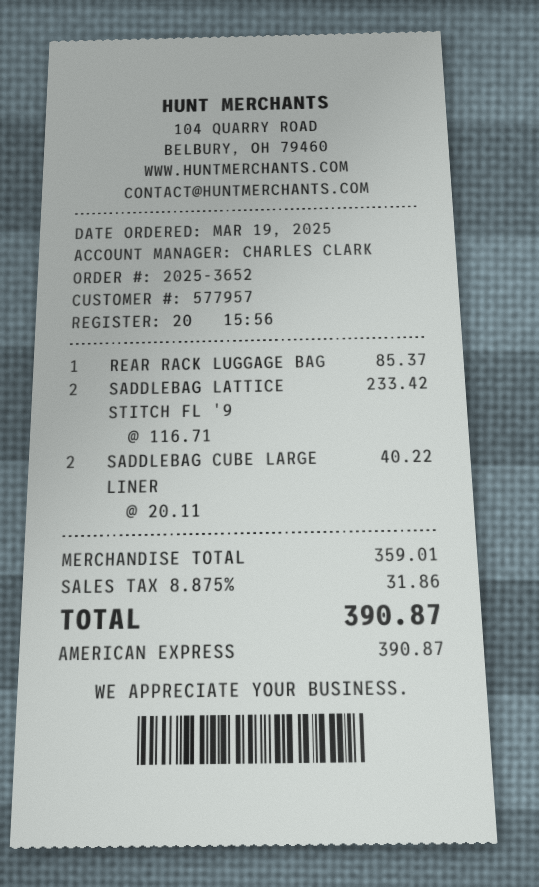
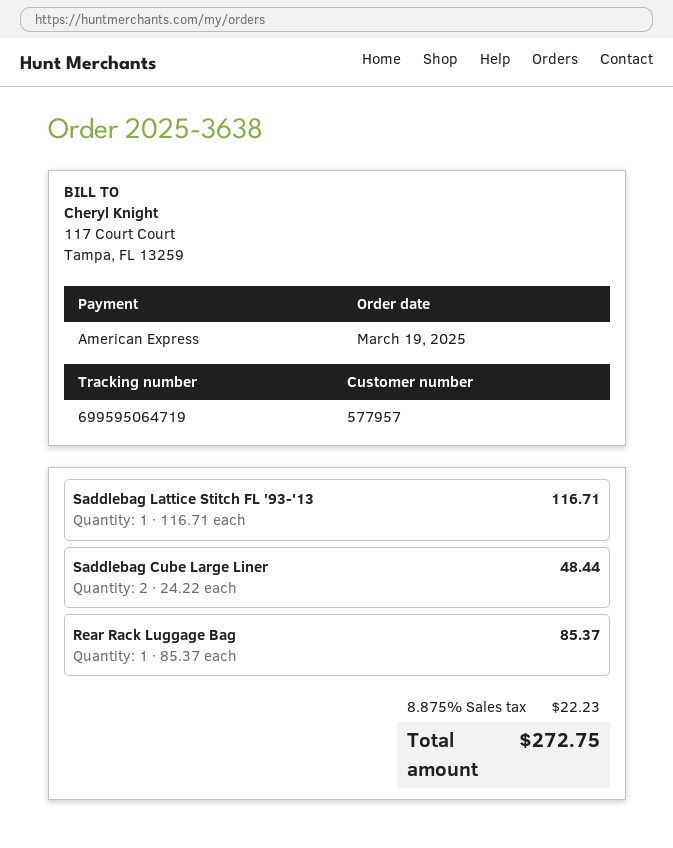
order number: 2025-3652 -> 2025-3638
SADDLEBAG LATTICE STITCH FL '9: 2 x 116.71 = 233.42 -> 1 x 116.71 = 116.71
SADDLEBAG CUBE LARGE LINER: 2 x 20.11 = 40.22 -> 2 x 24.22 = 48.44
tax: 8.875% = 31.86 -> 8.875% = 22.23
total: 390.87 -> 272.75

